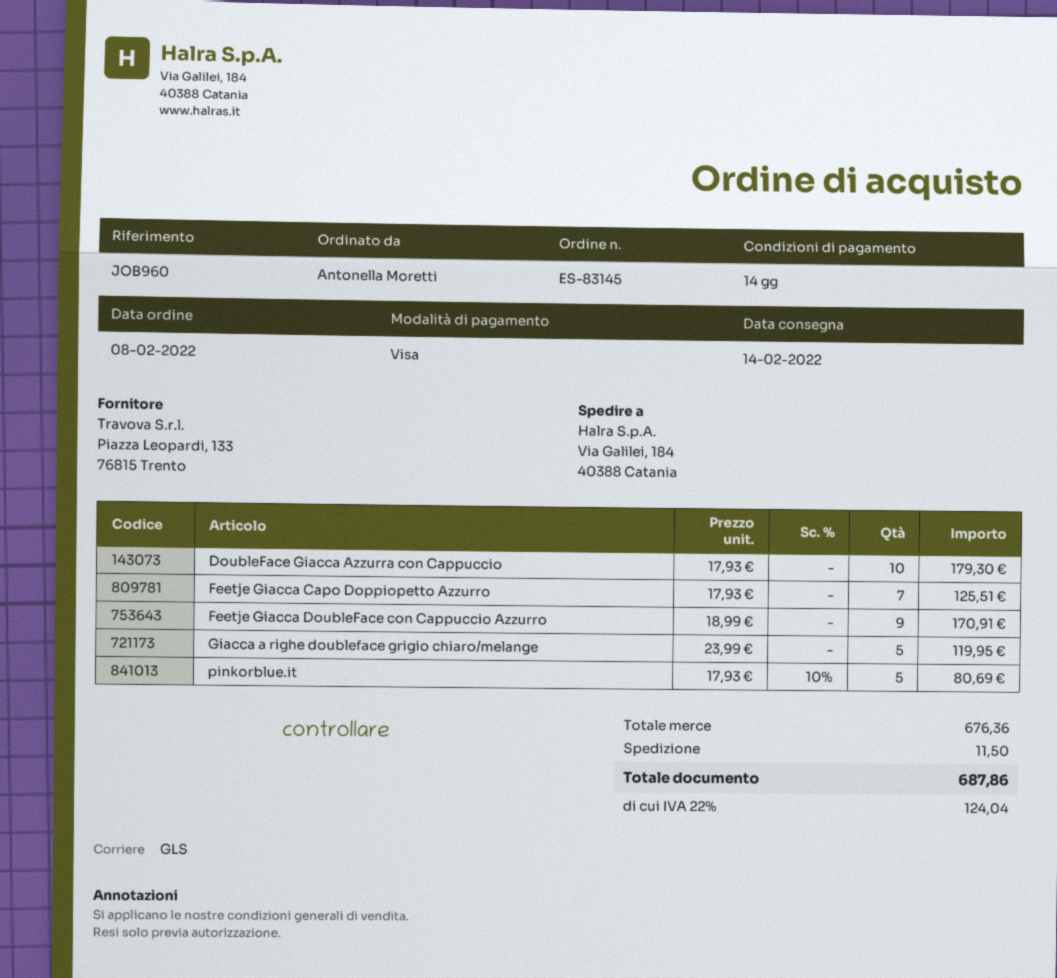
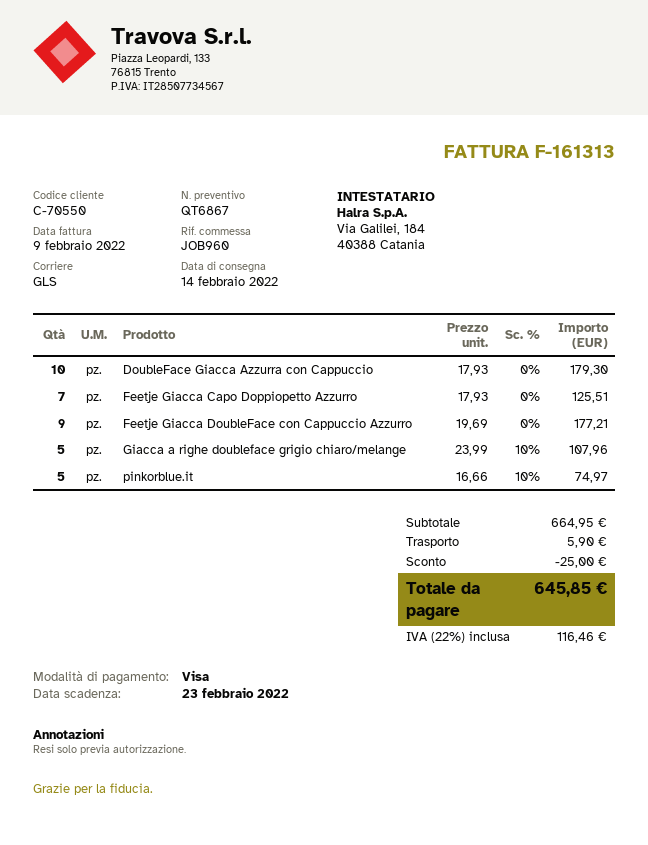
Feetje Giacca DoubleFace con Cappuccio Azzurro: 9 x 18.99 = 170.91 -> 9 x 19.69 = 177.21
Giacca a righe doubleface grigio chiaro/melange: 5 x 23.99 = 119.95 -> 5 x 23.99 - 10% = 107.96
pinkorblue.it: 5 x 17.93 - 10% = 80.69 -> 5 x 16.66 - 10% = 74.97
subtotal: 676.36 -> 664.95
discount: none -> 25.00
shipping: 11.50 -> 5.90
tax: 22% = 124.04 -> 22% = 116.46
total: 687.86 -> 645.85

